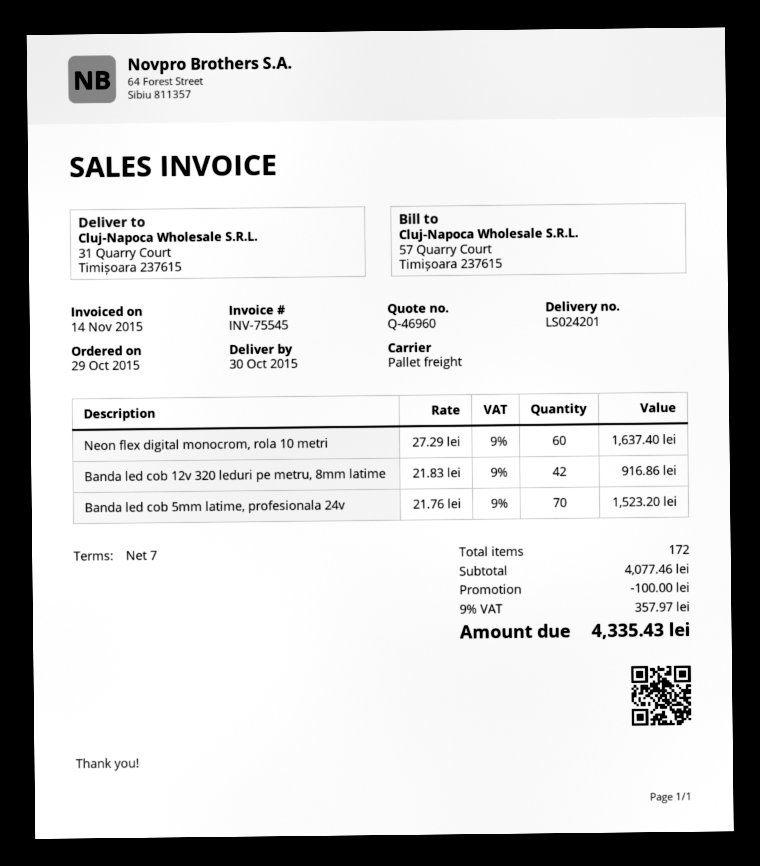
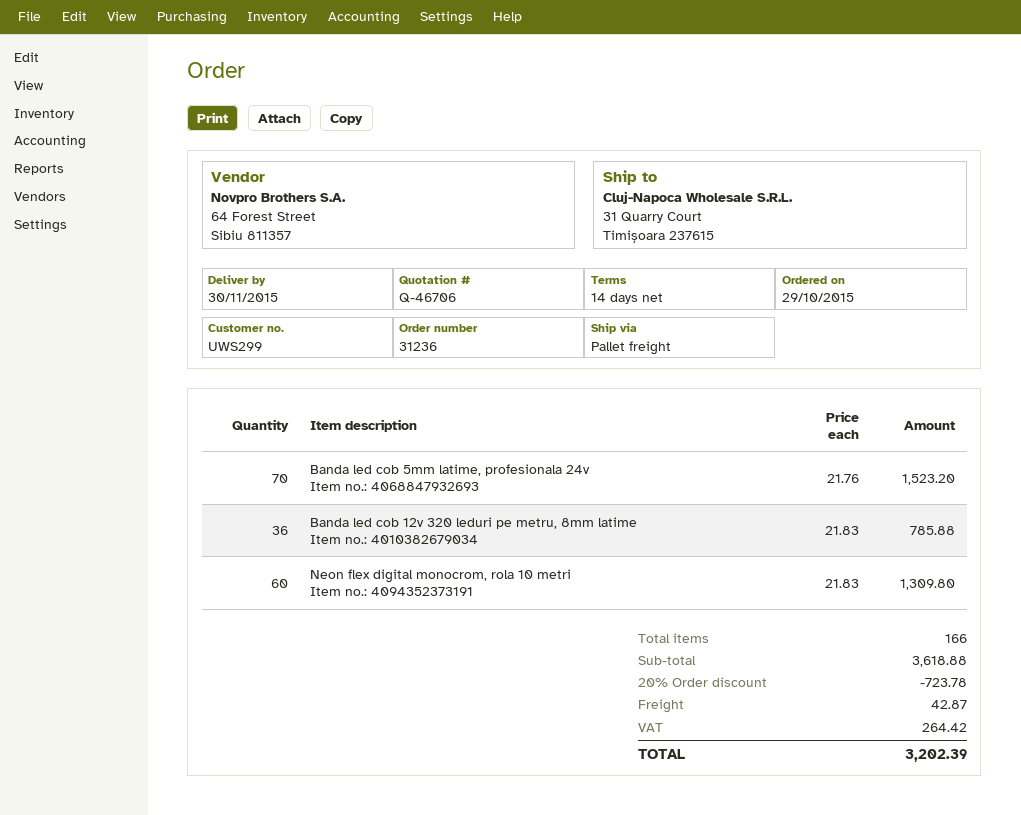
quote number: Q-46960 -> Q-46706
delivery date: 2015-10-30 -> 2015-11-30
payment terms: 7 days -> 14 days
Neon flex digital monocrom, rola 10 metri: 60 x 27.29 = 1637.40 -> 60 x 21.83 = 1309.80
Banda led cob 12v 320 leduri pe metru, 8mm latime: 42 x 21.83 = 916.86 -> 36 x 21.83 = 785.88
total quantity: 172 -> 166
subtotal: 4077.46 -> 3618.88
discount: 100.00 -> 723.78
shipping: none -> 42.87
tax: 357.97 -> 264.42
total: 4335.43 -> 3202.39

